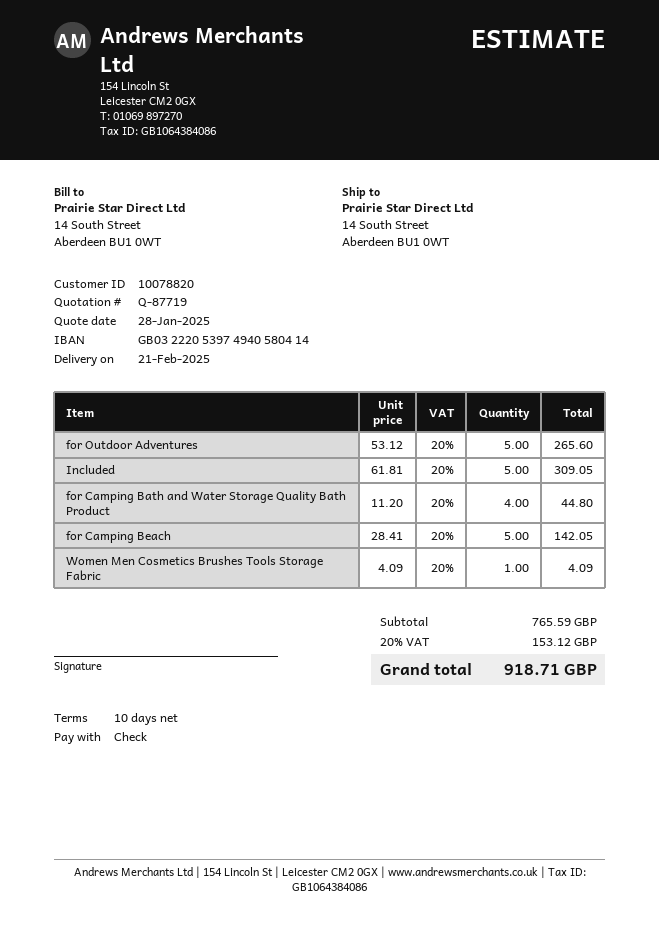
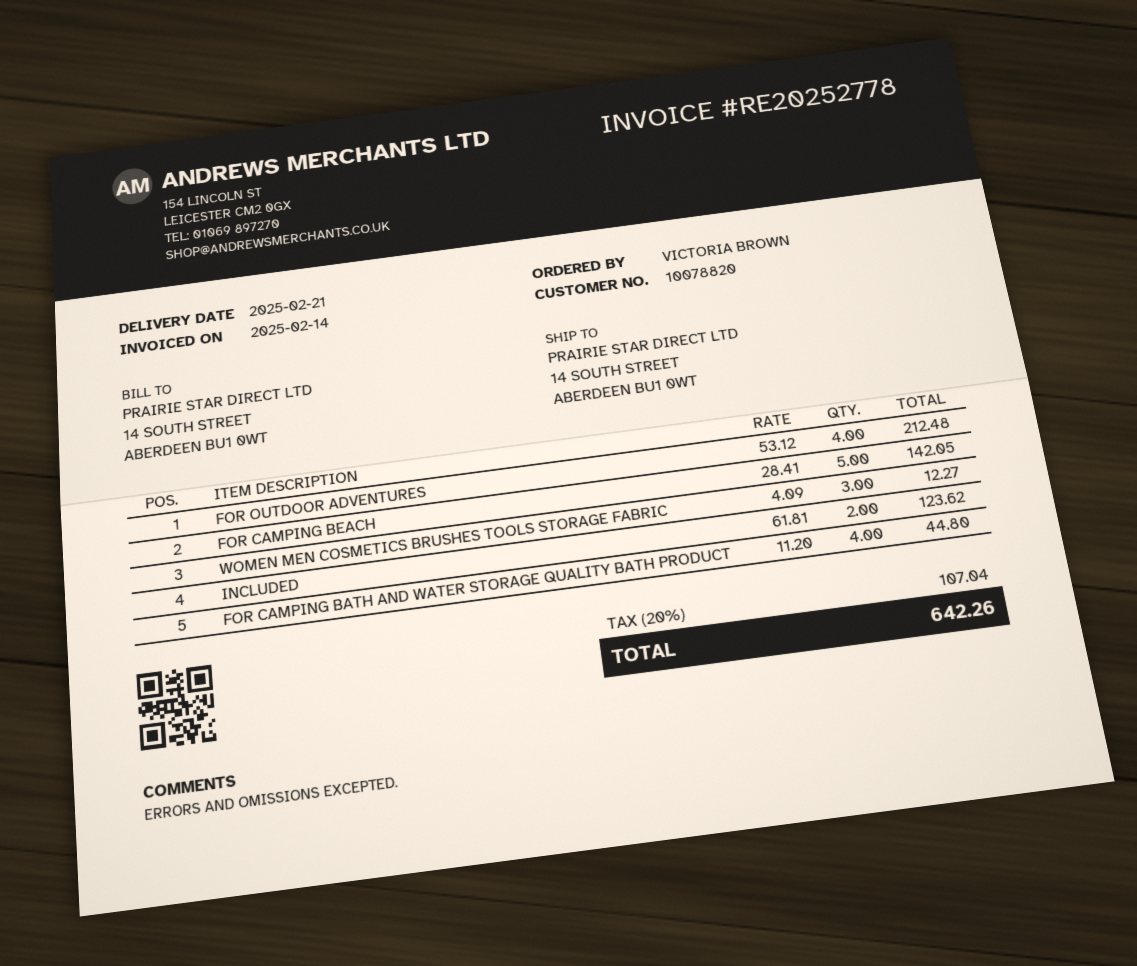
for Outdoor Adventures: 5 x 53.12 = 265.60 -> 4 x 53.12 = 212.48
Included: 5 x 61.81 = 309.05 -> 2 x 61.81 = 123.62
Women Men Cosmetics Brushes Tools Storage Fabric: 1 x 4.09 = 4.09 -> 3 x 4.09 = 12.27
tax: 20% = 153.12 -> 20% = 107.04
total: 918.71 -> 642.26

